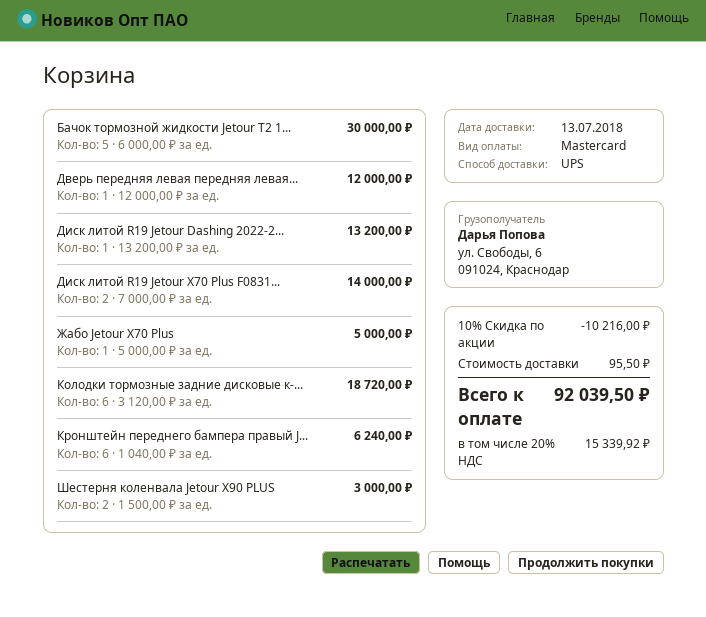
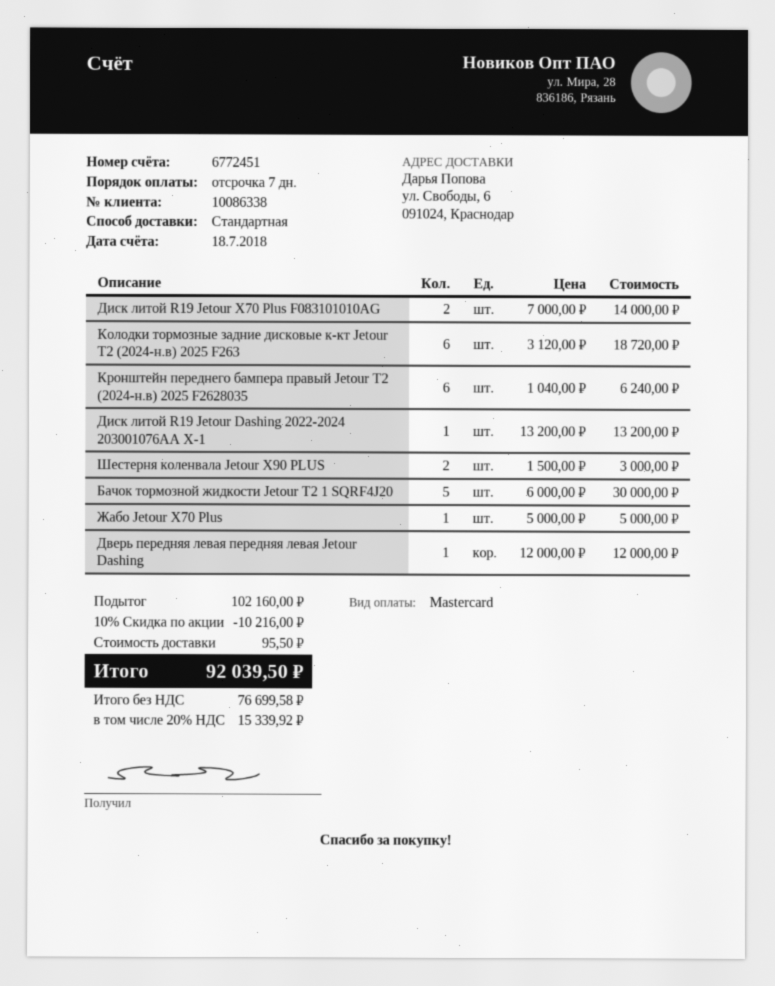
shipping method: UPS -> standard

